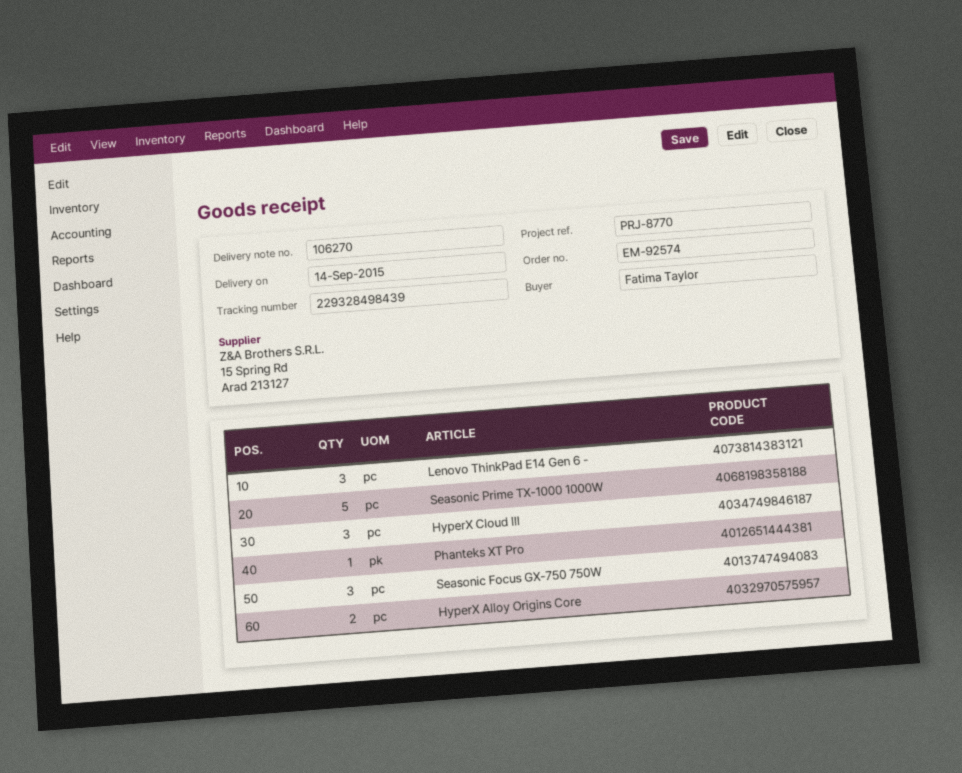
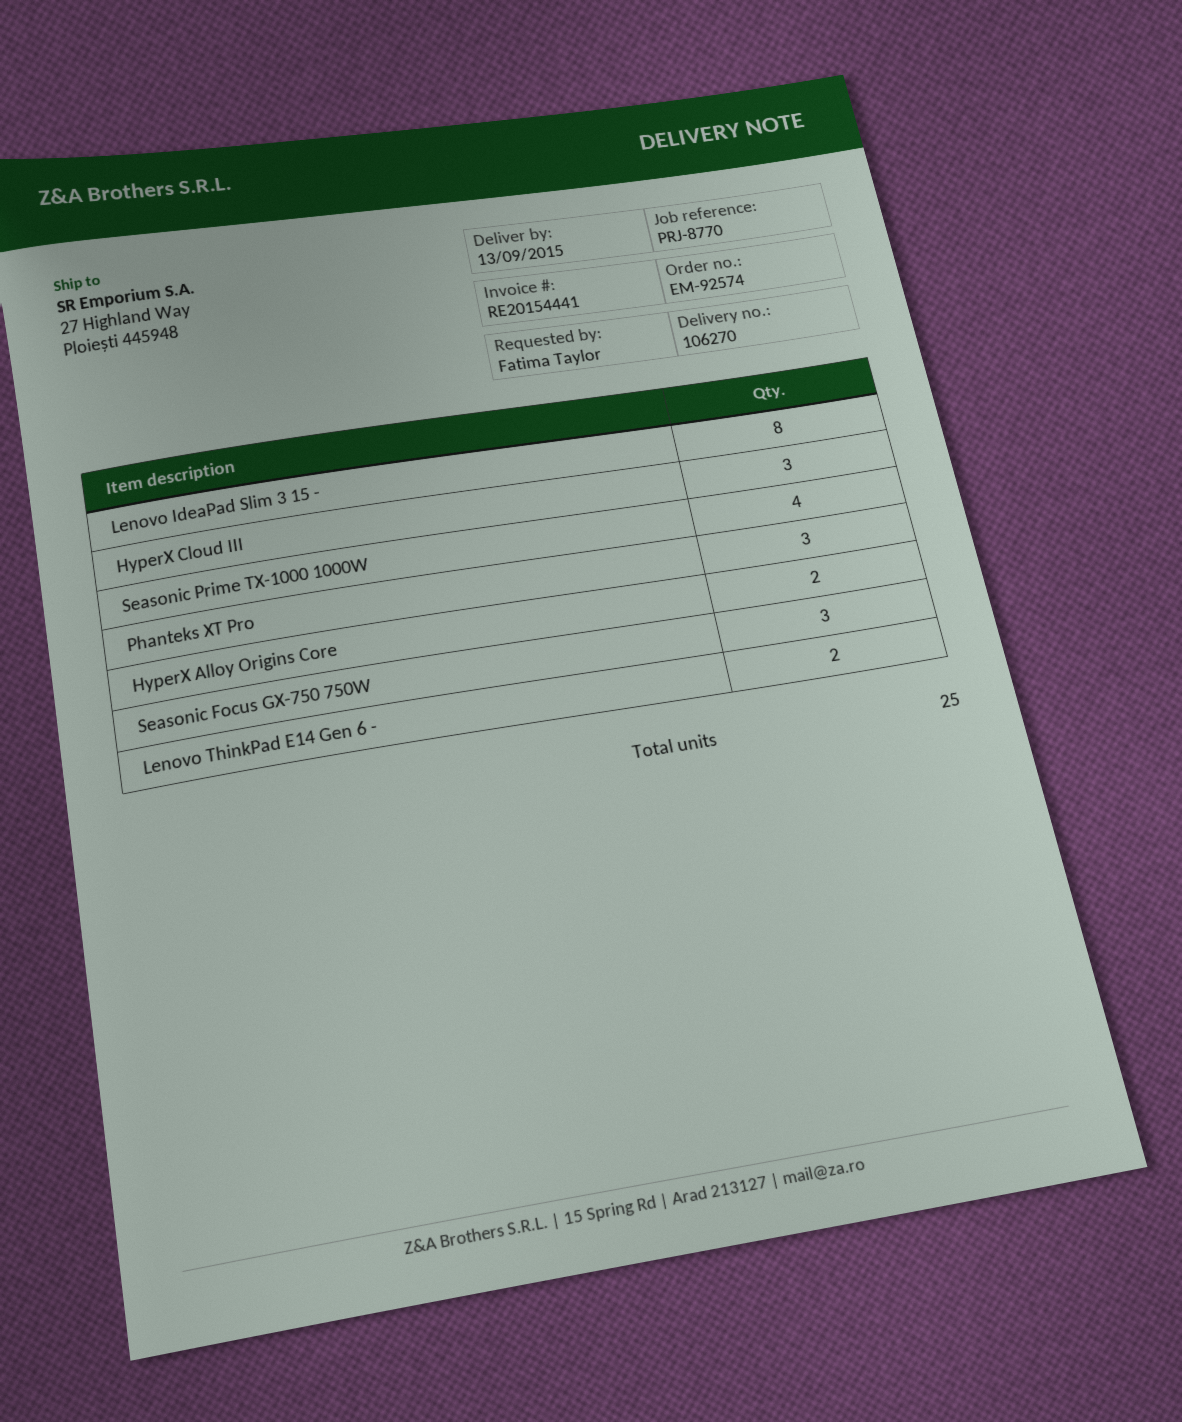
delivery date: 2015-09-14 -> 2015-09-13
Lenovo ThinkPad E14 Gen 6 -: 3 -> 2
Seasonic Prime TX-1000 1000W: 5 -> 4
Phanteks XT Pro: 1 -> 3
Lenovo IdeaPad Slim 3 15 -: none -> 8

